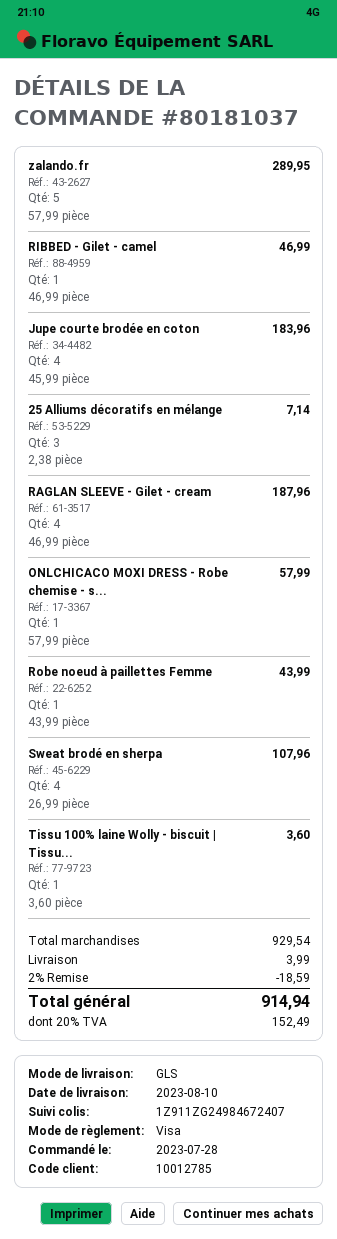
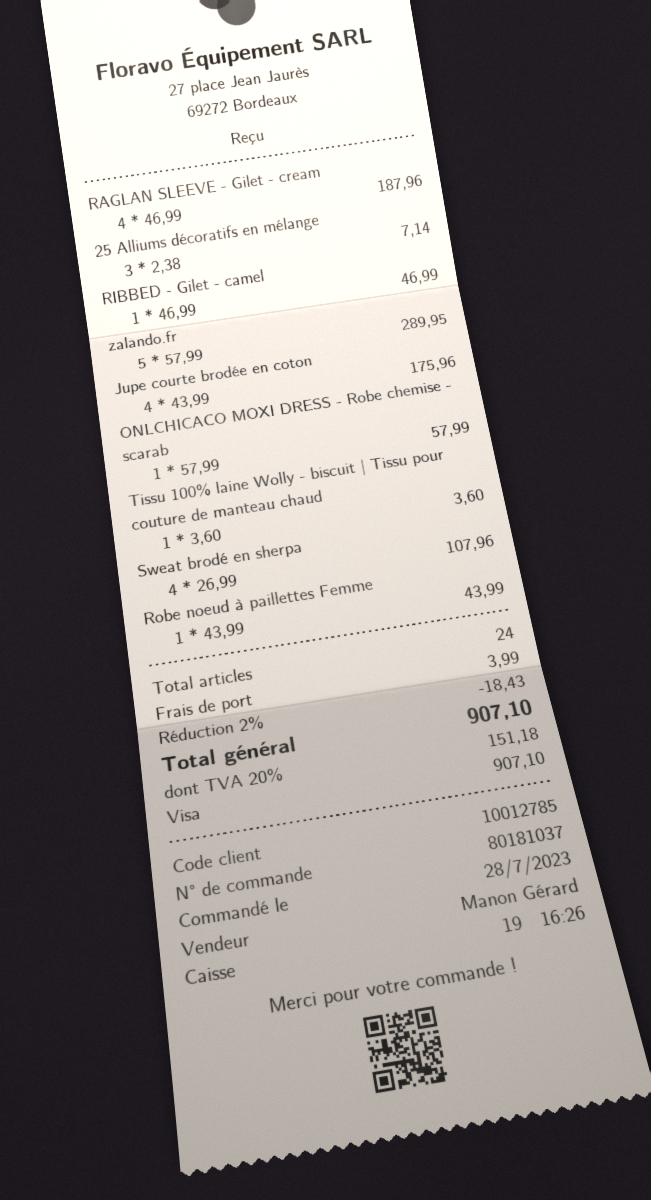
Jupe courte brodée en coton: 4 x 45.99 = 183.96 -> 4 x 43.99 = 175.96
discount: 2% = 18.59 -> 2% = 18.43
tax: 20% = 152.49 -> 20% = 151.18
total: 914.94 -> 907.10

